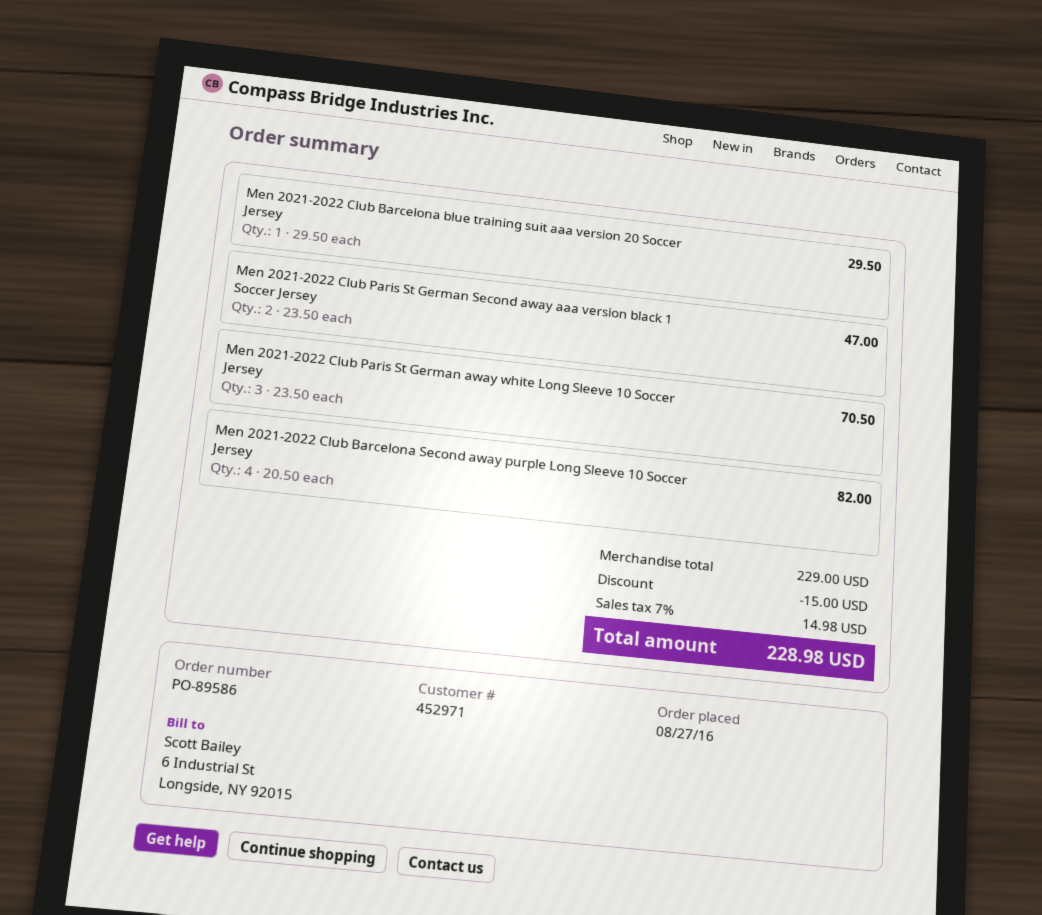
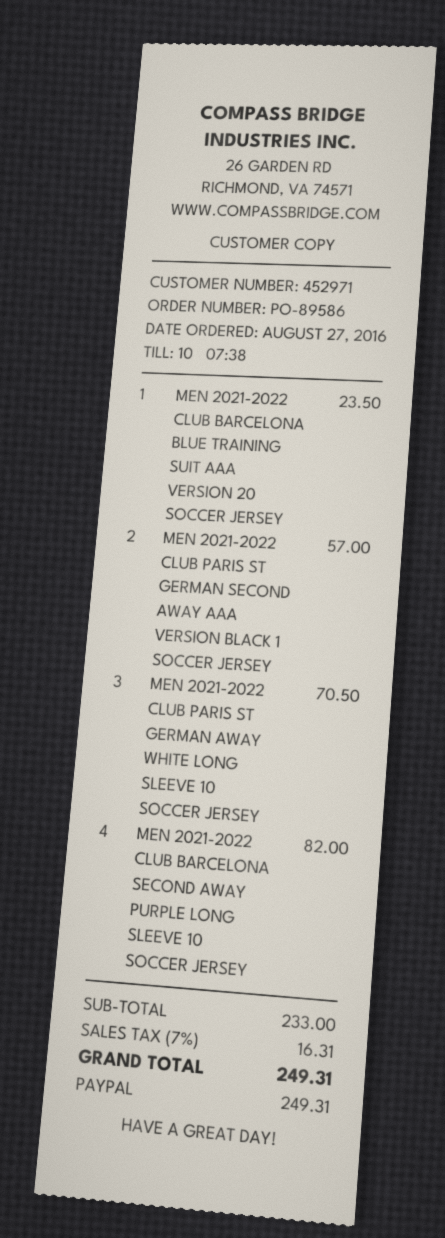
Men 2021-2022 Club Barcelona blue training suit aaa version 20 Soccer Jersey: 1 for 29.50 -> 1 for 23.50
Men 2021-2022 Club Paris St German Second away aaa version black 1 Soccer Jersey: 2 for 47.00 -> 2 for 57.00
subtotal: 229.00 -> 233.00
discount: 15.00 -> none
tax: 7% = 14.98 -> 7% = 16.31
total: 228.98 -> 249.31

